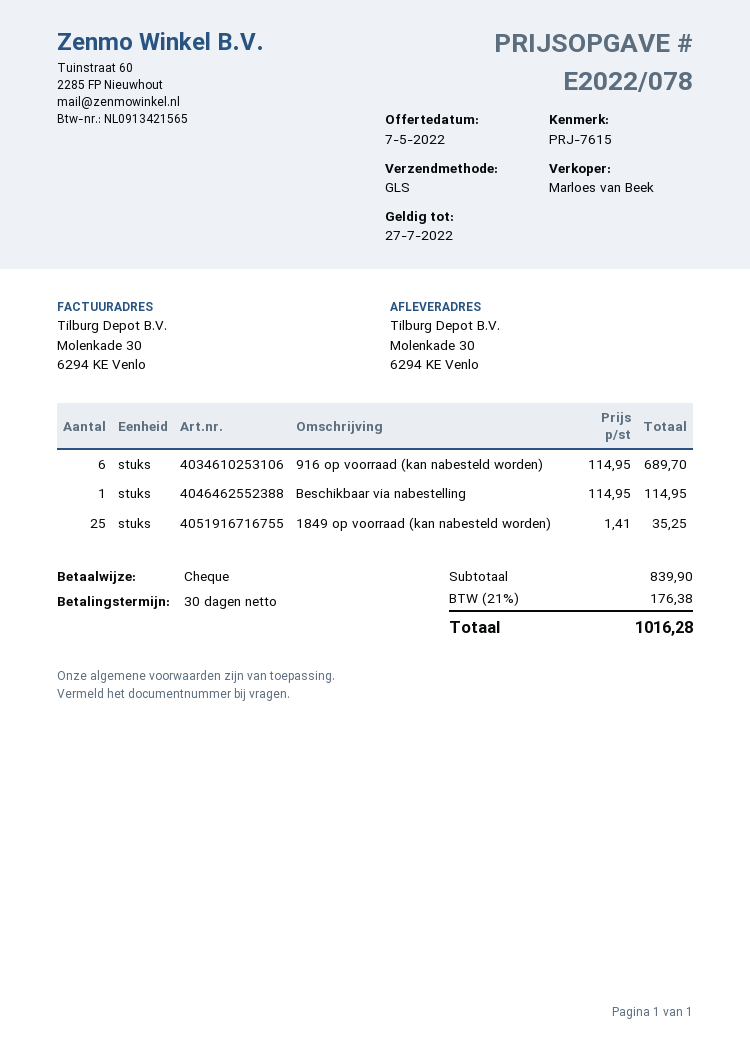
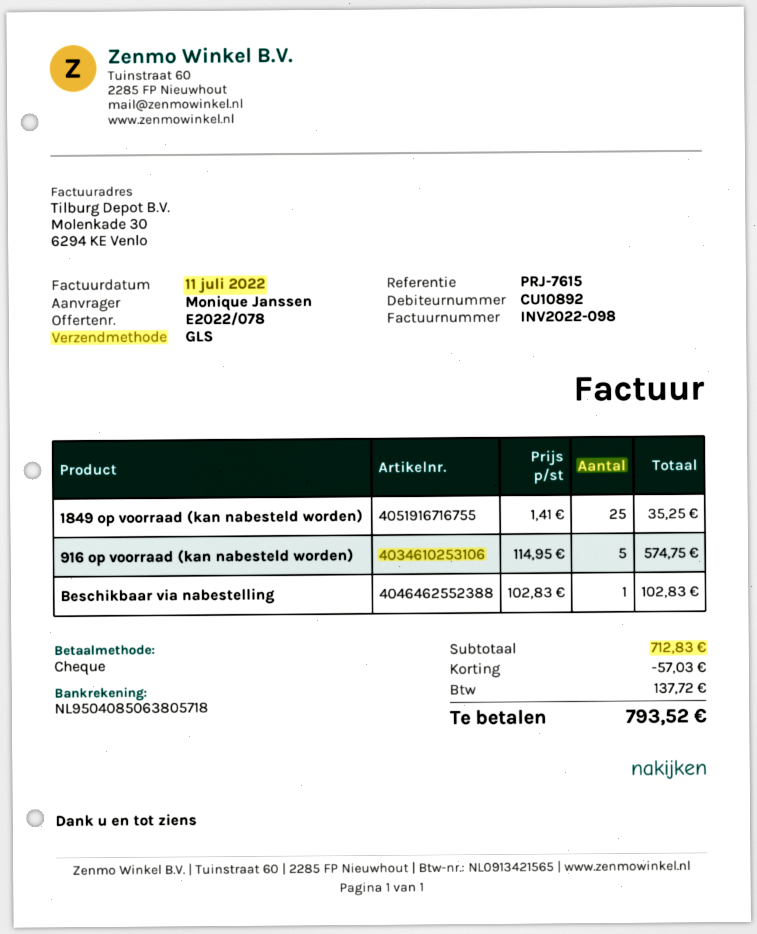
916 op voorraad (kan nabesteld worden): 6 x 114.95 = 689.70 -> 5 x 114.95 = 574.75
Beschikbaar via nabestelling: 1 x 114.95 = 114.95 -> 1 x 102.83 = 102.83
subtotal: 839.90 -> 712.83
discount: none -> 57.03
tax: 176.38 -> 137.72
total: 1016.28 -> 793.52

